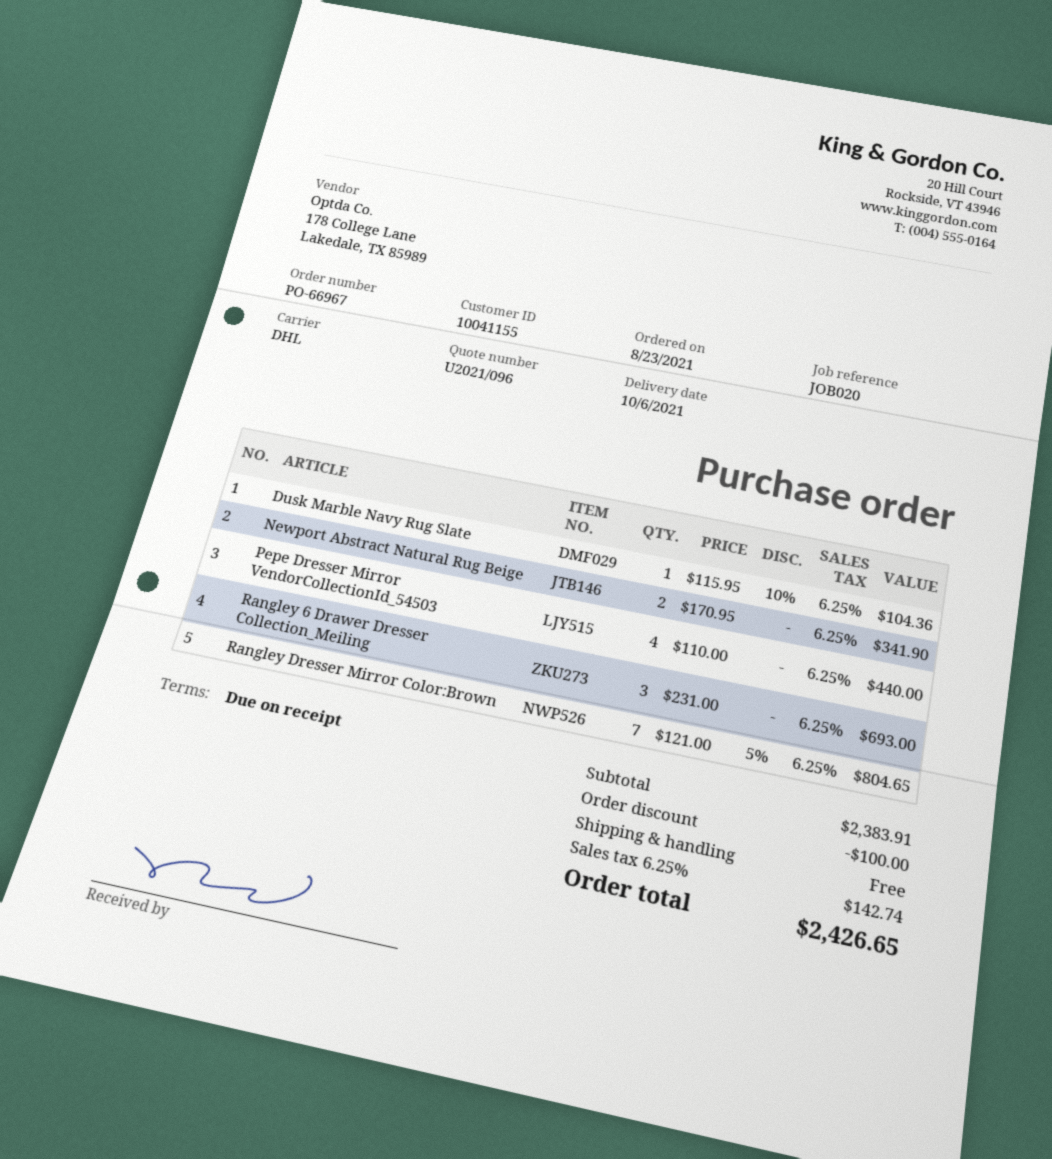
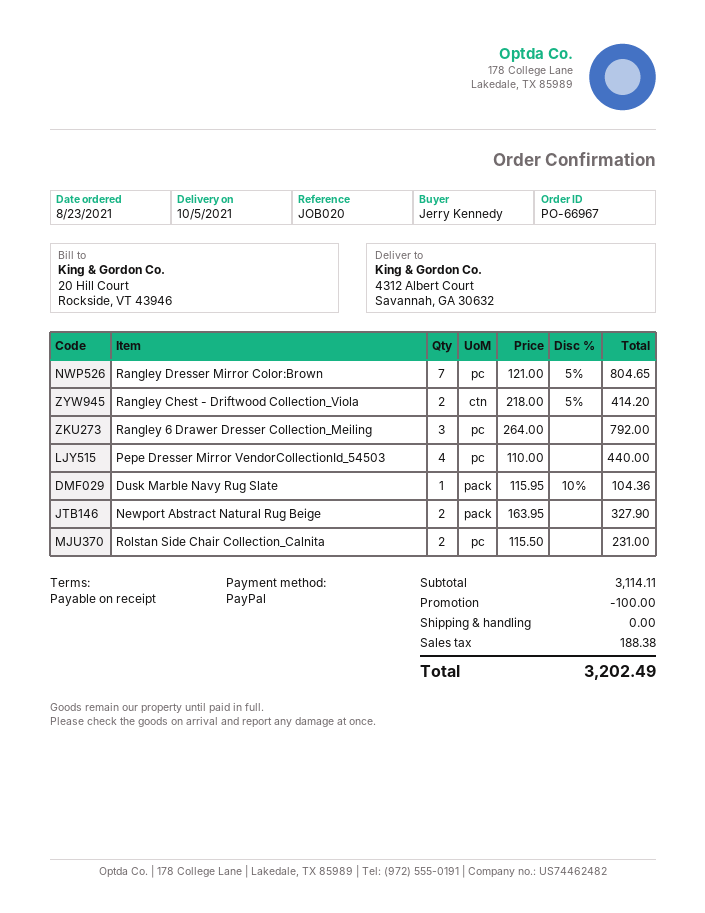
delivery date: 2021-10-06 -> 2021-10-05
Newport Abstract Natural Rug Beige: 2 x 170.95 = 341.90 -> 2 x 163.95 = 327.90
Rangley 6 Drawer Dresser Collection_Meiling: 3 x 231.00 = 693.00 -> 3 x 264.00 = 792.00
Rangley Chest - Driftwood Collection_Viola: none -> 2 x 218.00 - 5% = 414.20
Rolstan Side Chair Collection_Calnita: none -> 2 x 115.50 = 231.00
subtotal: 2383.91 -> 3114.11
tax: 142.74 -> 188.38
total: 2426.65 -> 3202.49

